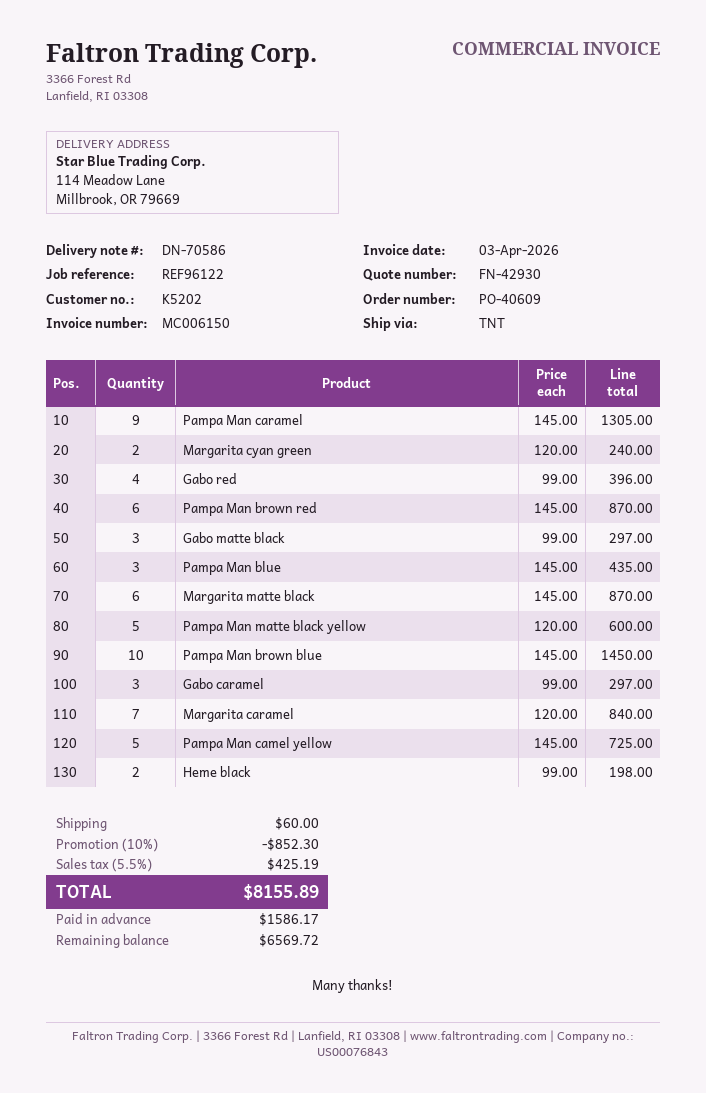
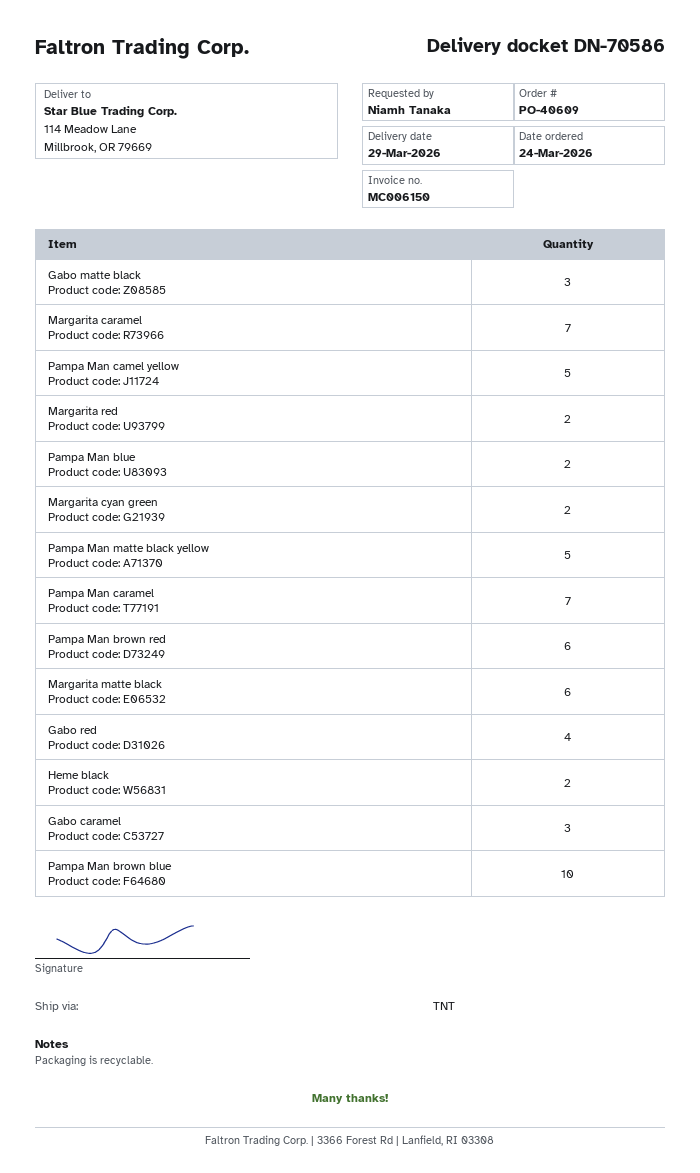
Pampa Man caramel: 9 -> 7
Pampa Man blue: 3 -> 2
Margarita red: none -> 2

